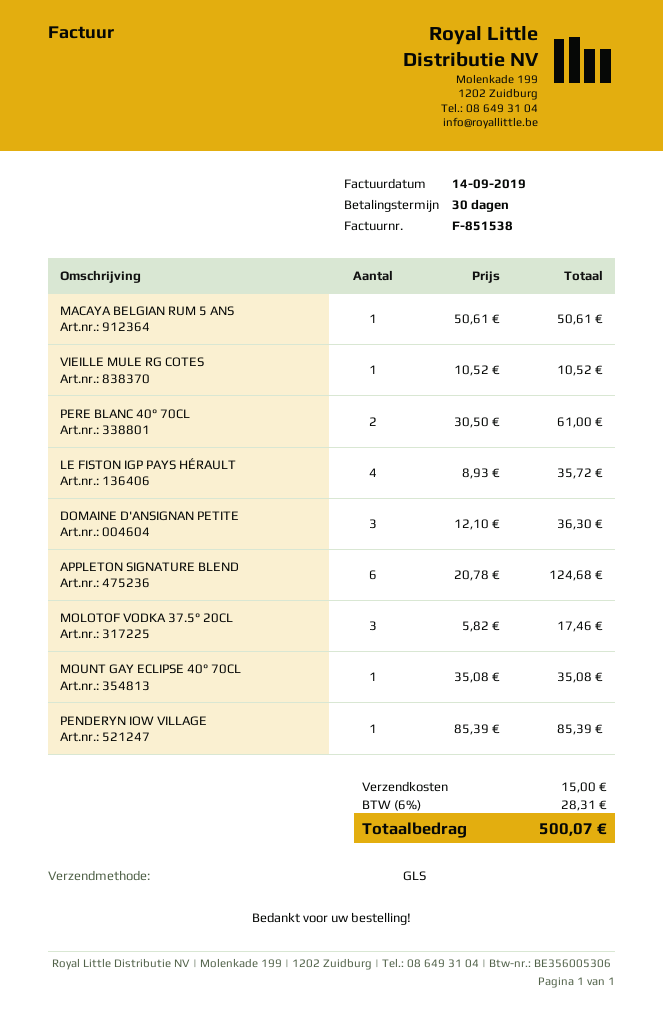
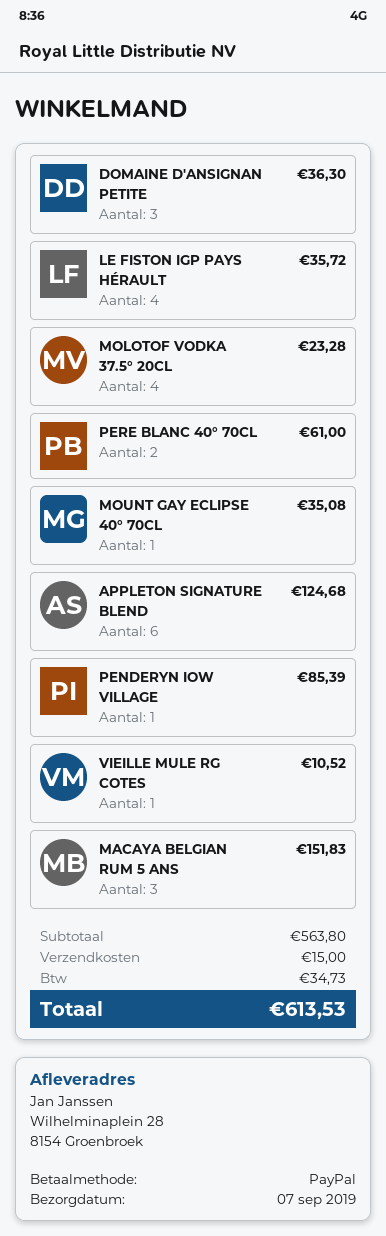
MACAYA BELGIAN RUM 5 ANS: 1 for 50.61 -> 3 for 151.83
MOLOTOF VODKA 37.5° 20CL: 3 for 17.46 -> 4 for 23.28
tax: 28.31 -> 34.73
total: 500.07 -> 613.53

